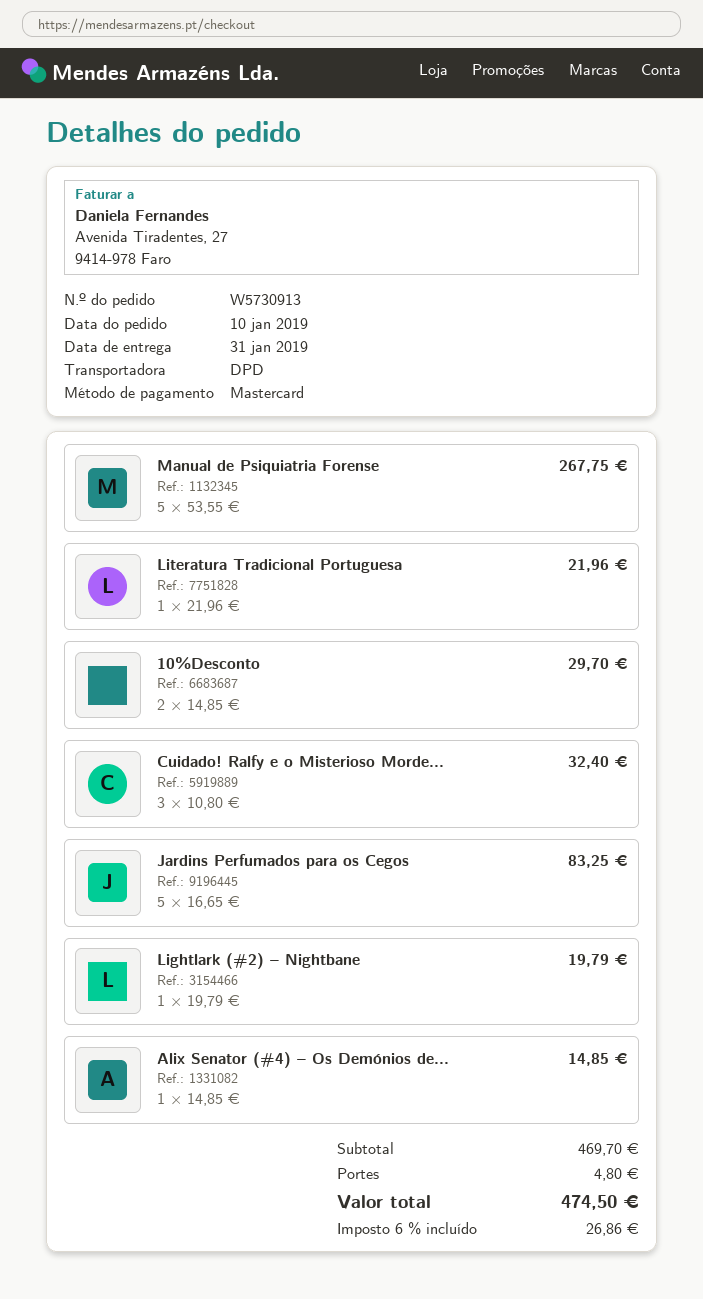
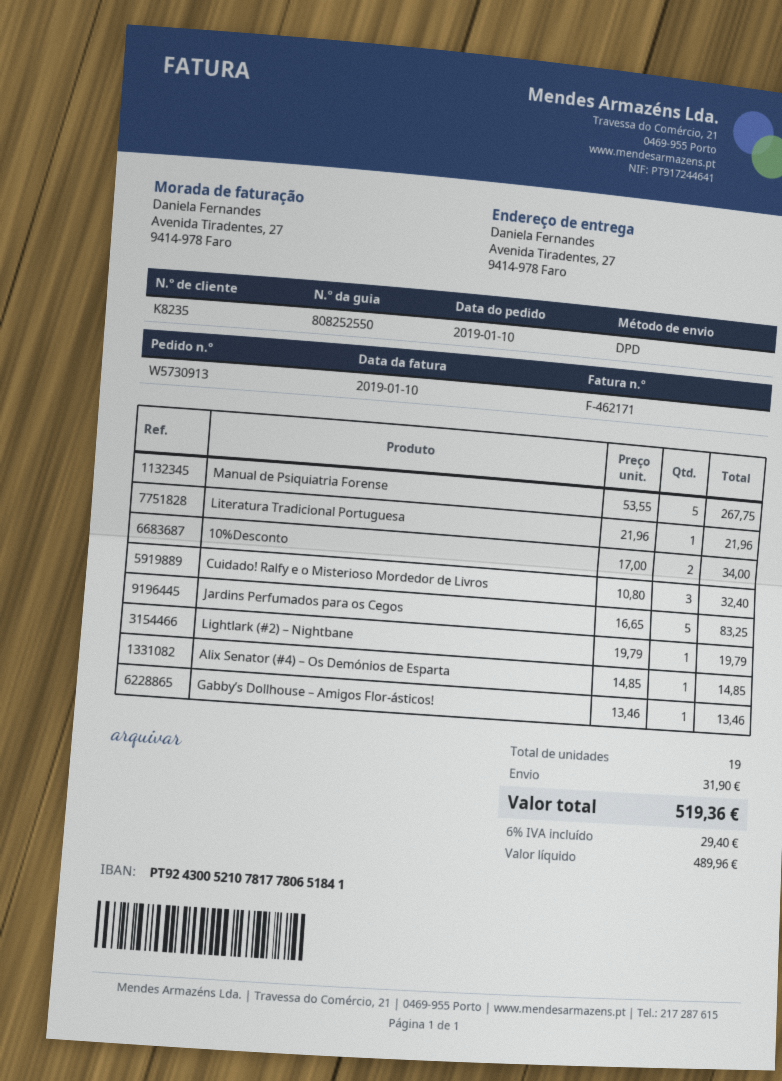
10%Desconto: 2 x 14.85 = 29.70 -> 2 x 17.00 = 34.00
Gabby’s Dollhouse – Amigos Flor-ásticos!: none -> 1 x 13.46 = 13.46
shipping: 4.80 -> 31.90
tax: 6% = 26.86 -> 6% = 29.40
total: 474.50 -> 519.36

